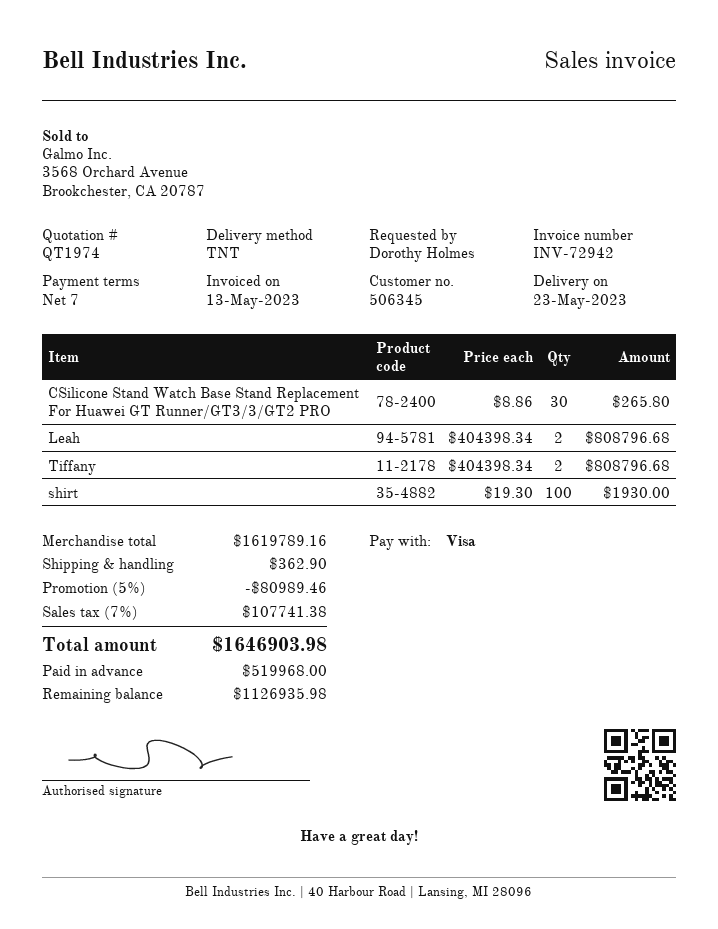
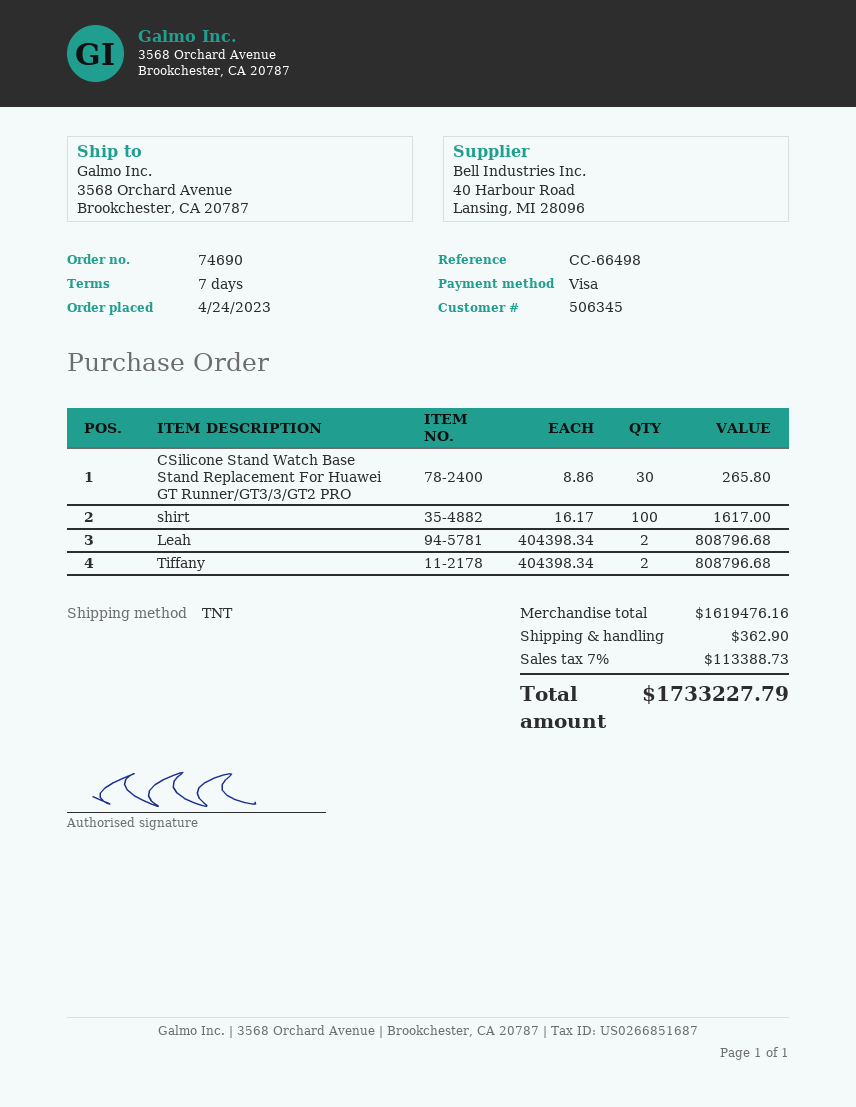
shirt: 100 x 19.30 = 1930.00 -> 100 x 16.17 = 1617.00
subtotal: 1619789.16 -> 1619476.16
discount: 5% = 80989.46 -> none
tax: 7% = 107741.38 -> 7% = 113388.73
total: 1646903.98 -> 1733227.79

